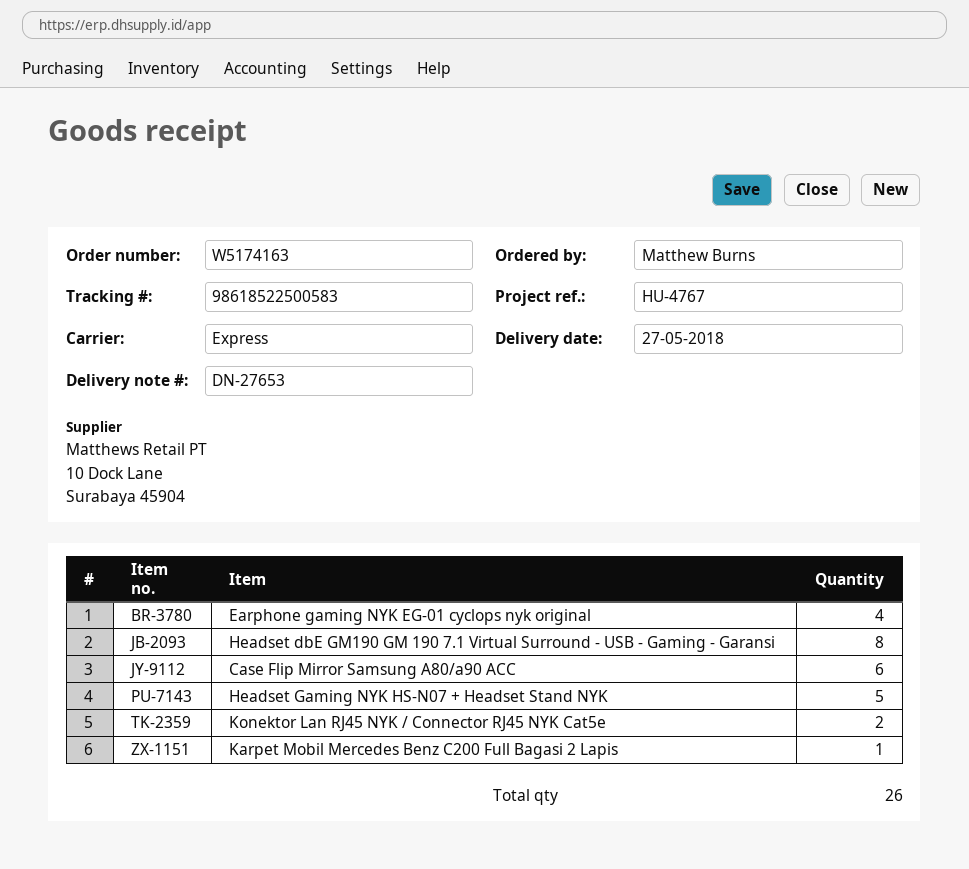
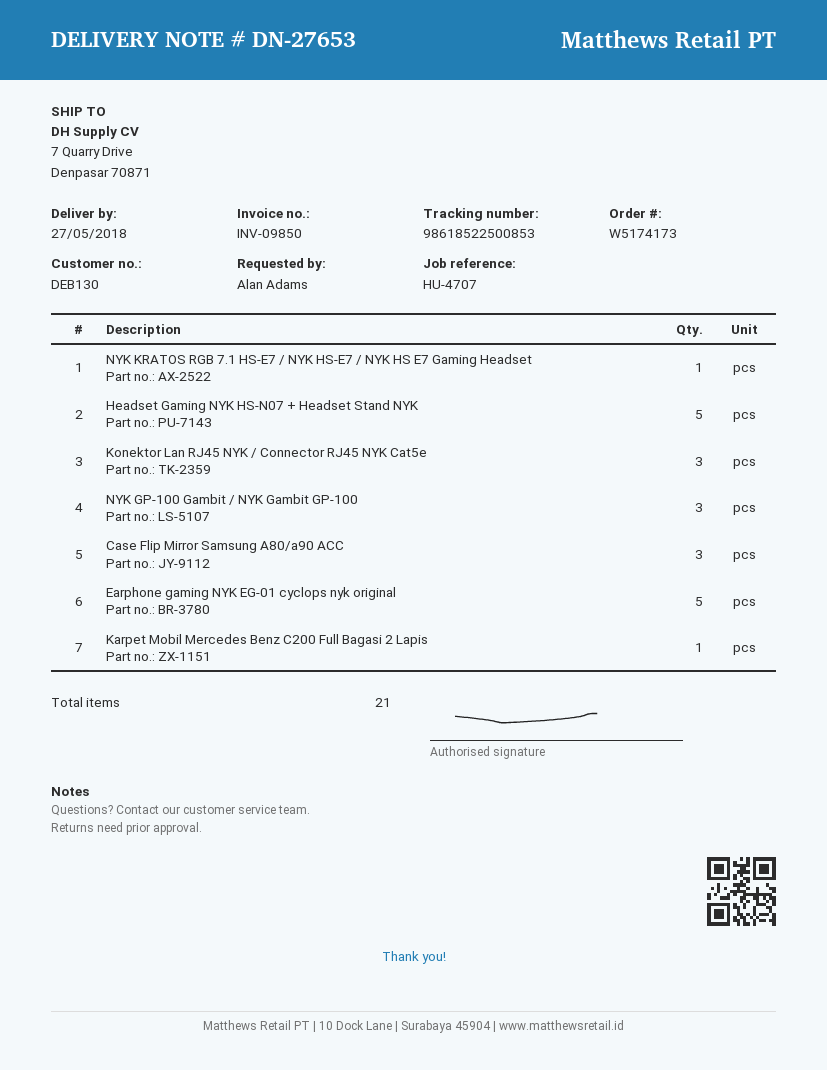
order number: W5174163 -> W5174173
reference: HU-4767 -> HU-4707
ordered by: Matthew Burns -> Alan Adams
tracking number: 98618522500583 -> 98618522500853
Earphone gaming NYK EG-01 cyclops nyk original: 4 -> 5
Headset dbE GM190 GM 190 7.1 Virtual Surround - USB - Gaming - Garansi: 8 -> none
Case Flip Mirror Samsung A80/a90 ACC: 6 -> 3
Konektor Lan RJ45 NYK / Connector RJ45 NYK Cat5e: 2 -> 3
NYK KRATOS RGB 7.1 HS-E7 / NYK HS-E7 / NYK HS E7 Gaming Headset: none -> 1
NYK GP-100 Gambit / NYK Gambit GP-100: none -> 3
total quantity: 26 -> 21

